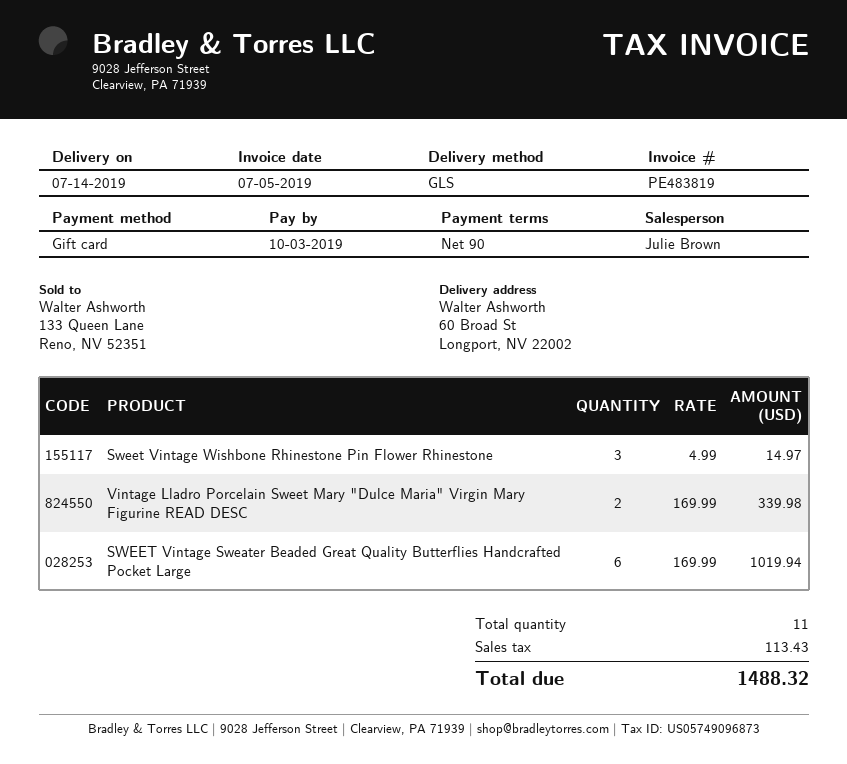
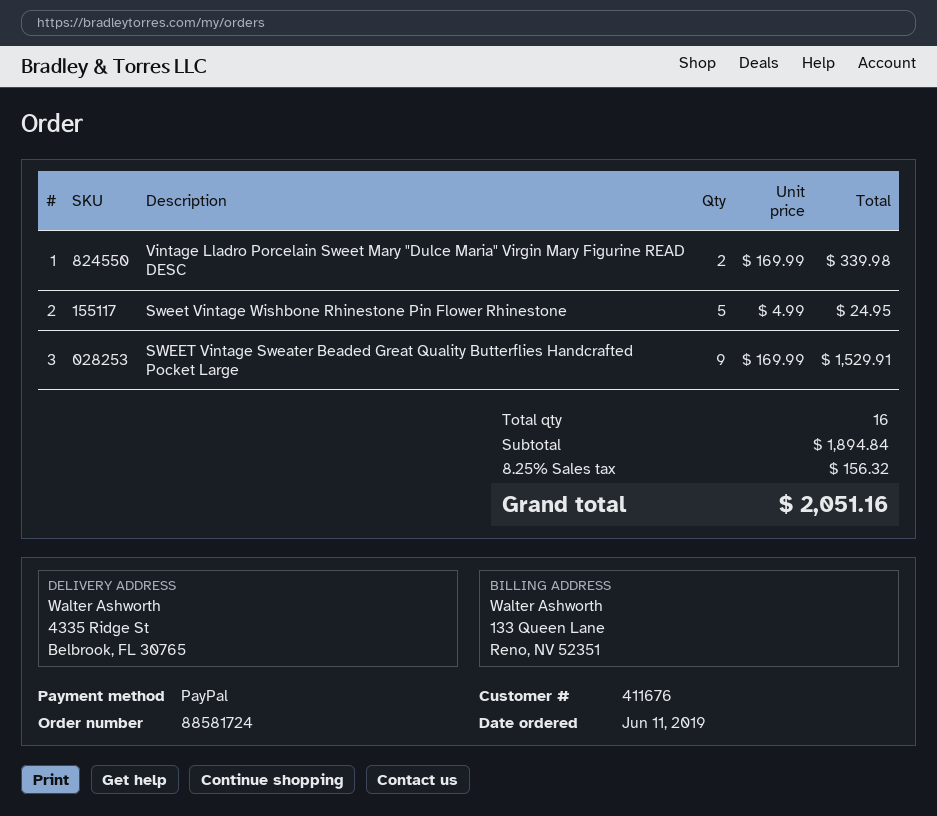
payment method: gift card -> PayPal
ship to: 60 Broad St, Longport, NV 22002 -> 4335 Ridge St, Belbrook, FL 30765
Sweet Vintage Wishbone Rhinestone Pin Flower Rhinestone: 3 x 4.99 = 14.97 -> 5 x 4.99 = 24.95
SWEET Vintage Sweater Beaded Great Quality Butterflies Handcrafted Pocket Large: 6 x 169.99 = 1019.94 -> 9 x 169.99 = 1529.91
total quantity: 11 -> 16
tax: 113.43 -> 156.32
total: 1488.32 -> 2051.16

